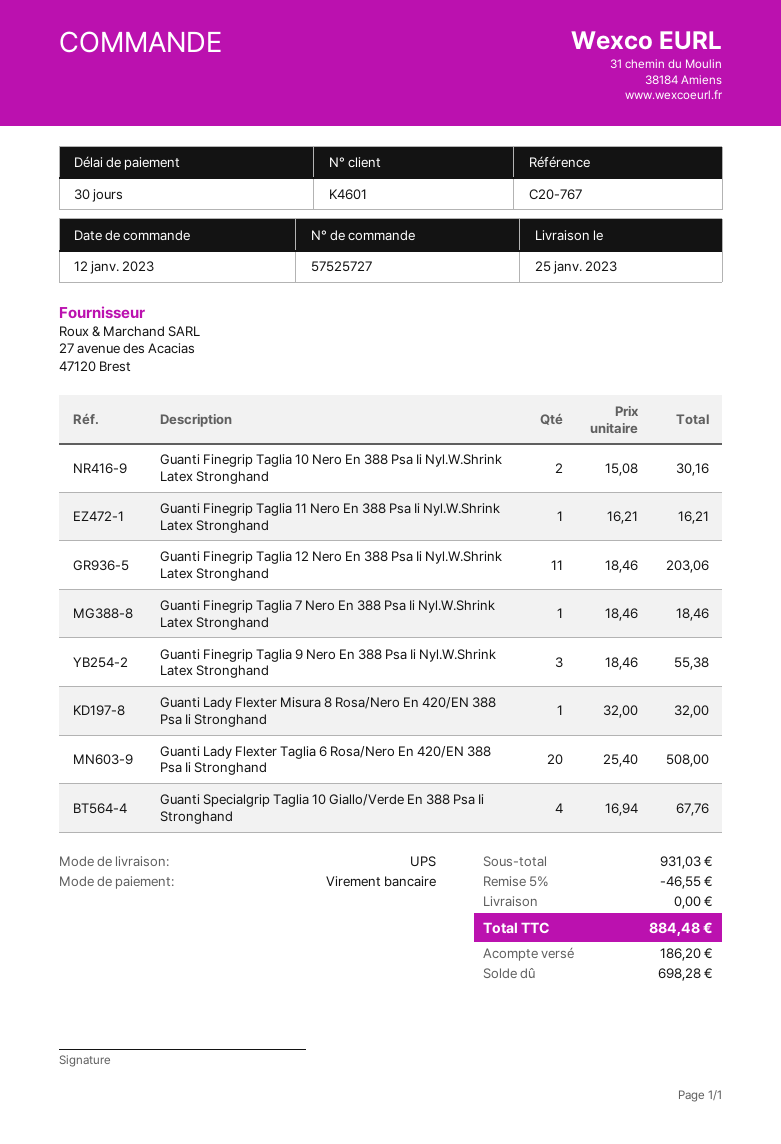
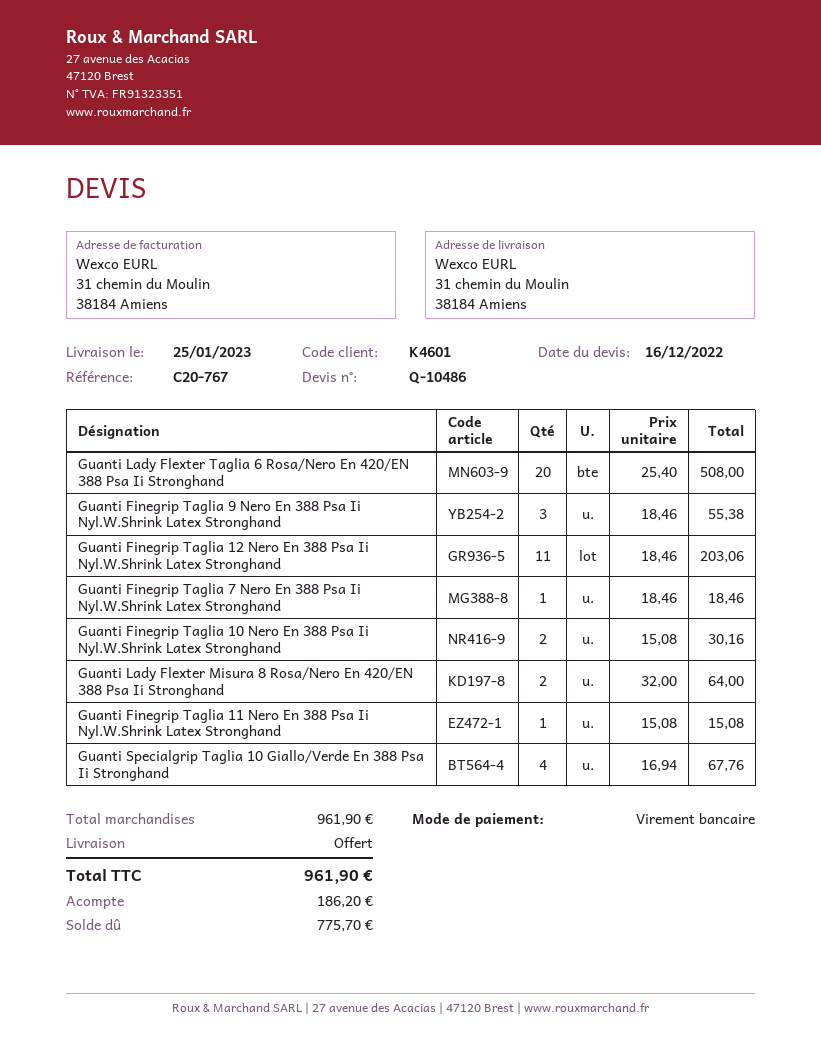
Guanti Finegrip Taglia 11 Nero En 388 Psa Ii Nyl.W.Shrink Latex Stronghand: 1 x 16.21 = 16.21 -> 1 x 15.08 = 15.08
Guanti Lady Flexter Misura 8 Rosa/Nero En 420/EN 388 Psa Ii Stronghand: 1 x 32.00 = 32.00 -> 2 x 32.00 = 64.00
subtotal: 931.03 -> 961.90
discount: 5% = 46.55 -> none
total: 884.48 -> 961.90
balance: 698.28 -> 775.70

